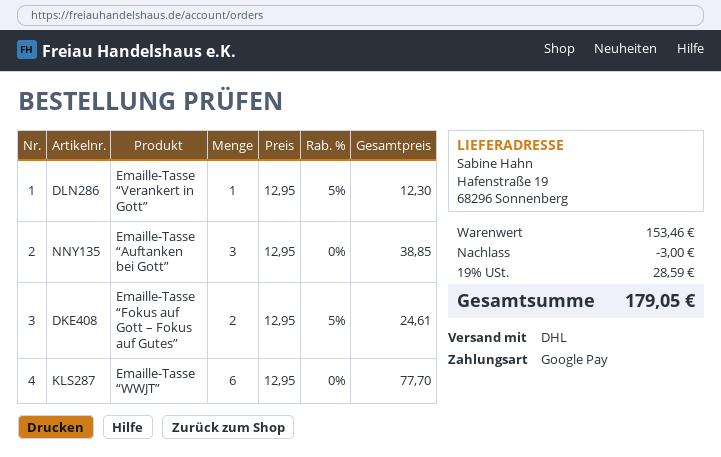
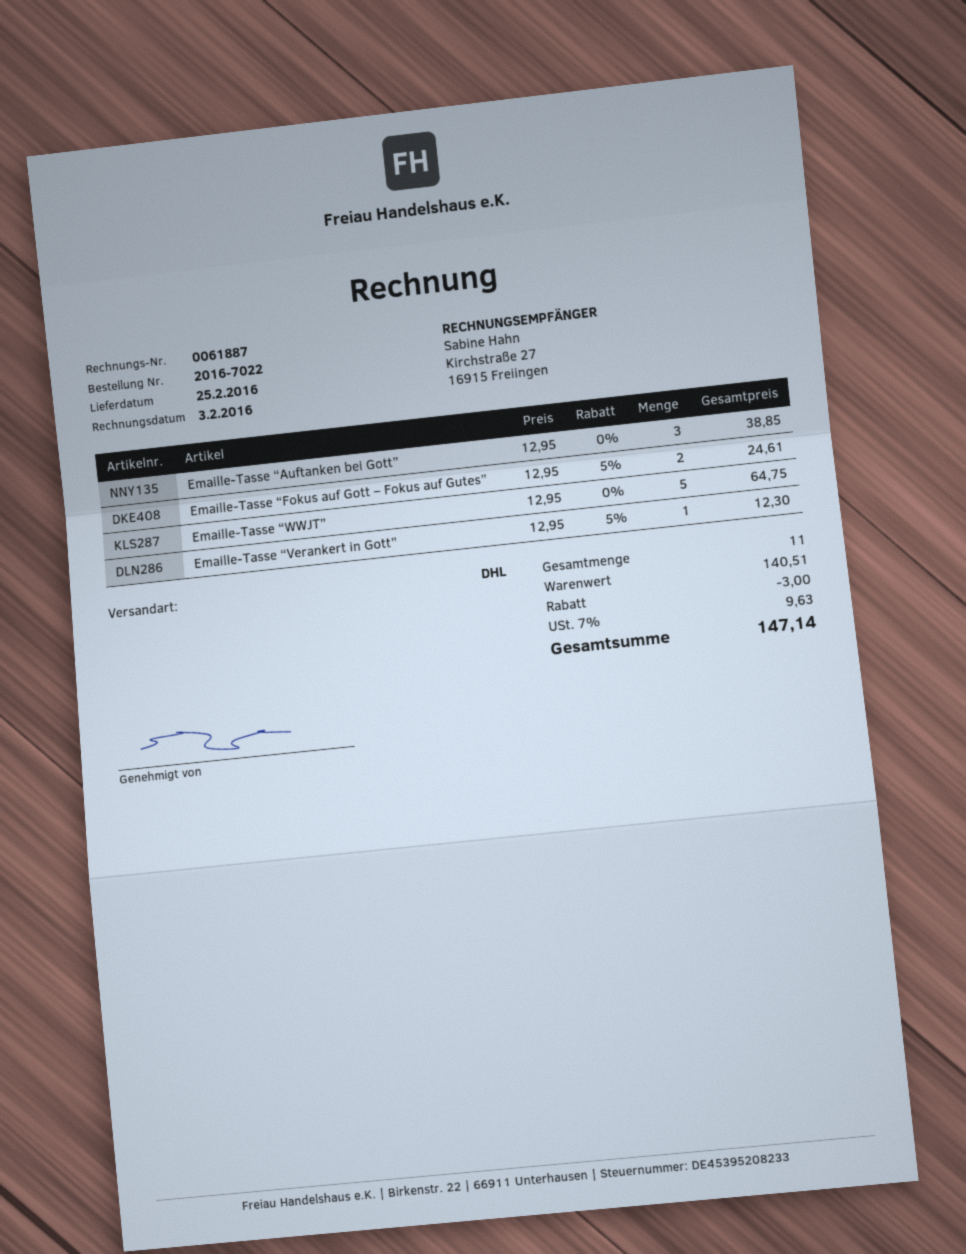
Emaille-Tasse “WWJT”: 6 x 12.95 = 77.70 -> 5 x 12.95 = 64.75
subtotal: 153.46 -> 140.51
tax: 19% = 28.59 -> 7% = 9.63
total: 179.05 -> 147.14

